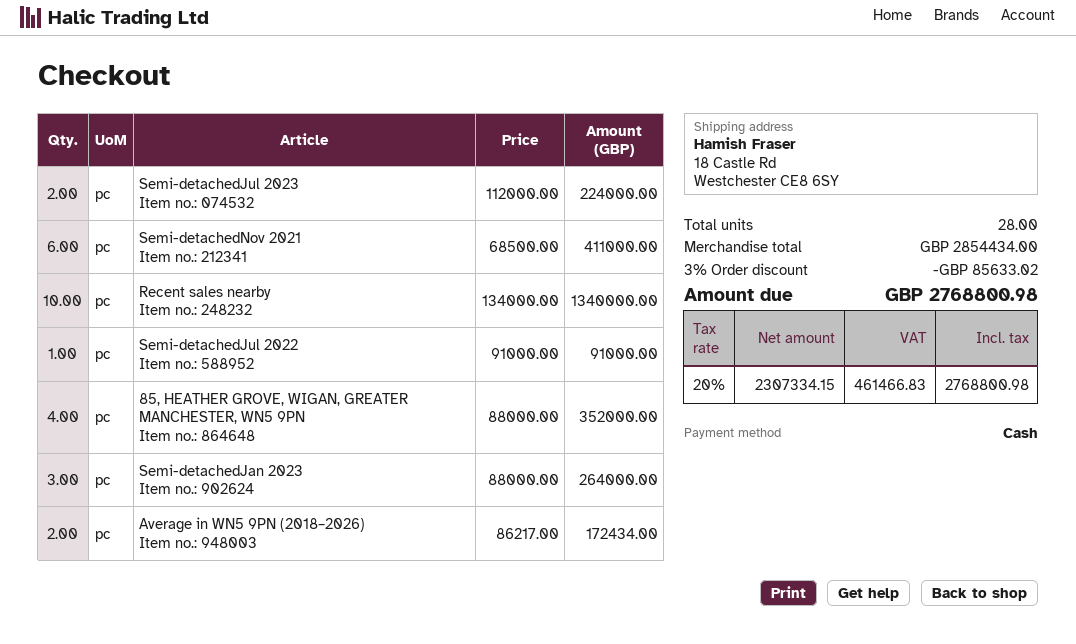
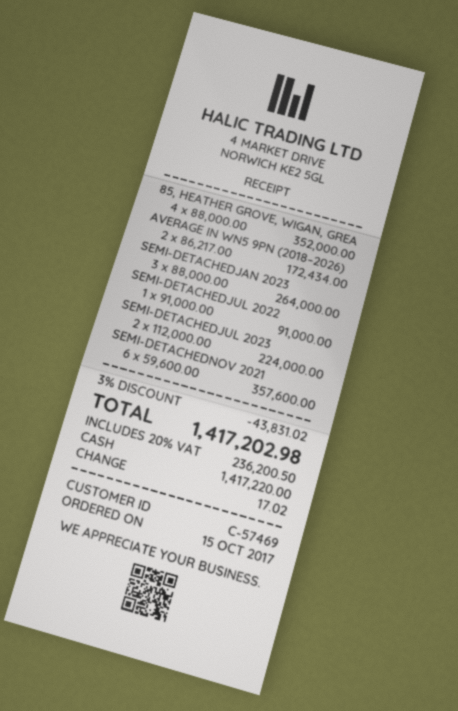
Semi-detachedNov 2021: 6 x 68500.00 = 411000.00 -> 6 x 59600.00 = 357600.00
Recent sales nearby: 10 x 134000.00 = 1340000.00 -> none
discount: 3% = 85633.02 -> 3% = 43831.02
tax: 20% = 461466.83 -> 20% = 236200.50
total: 2768800.98 -> 1417202.98

